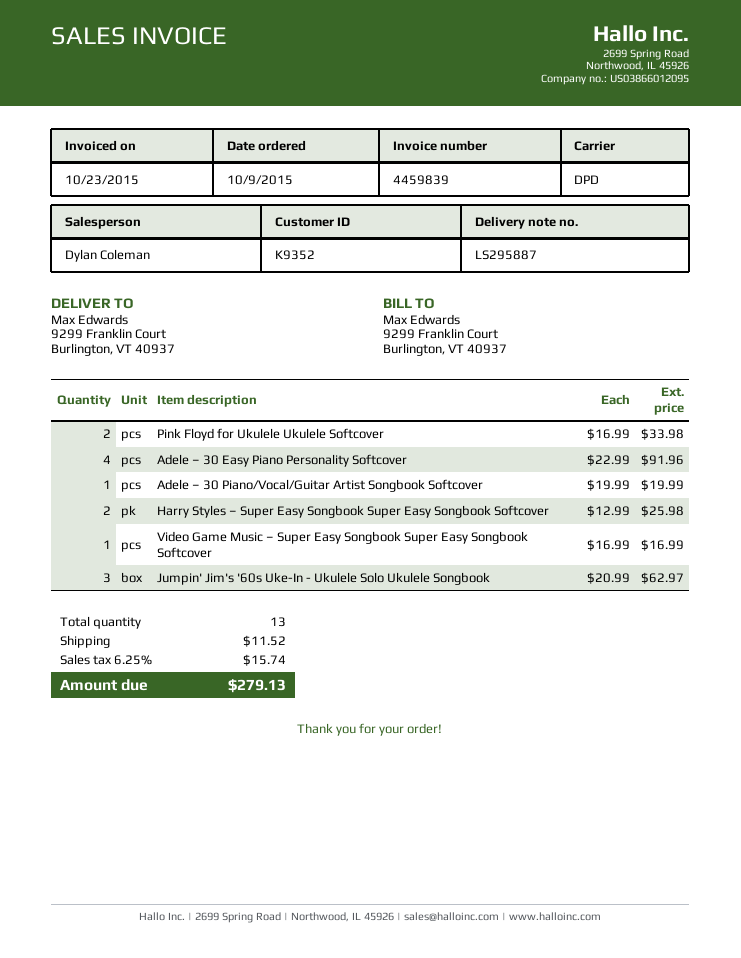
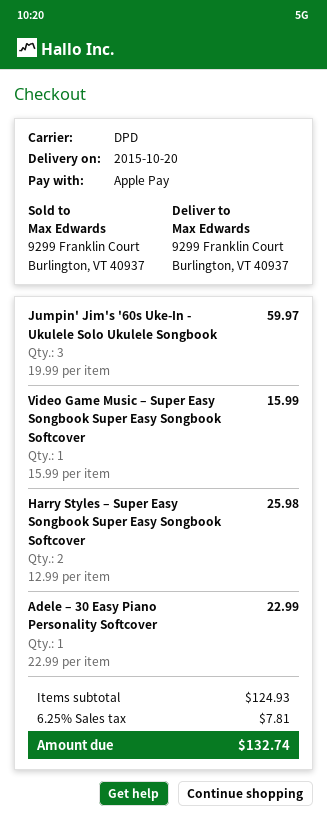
Pink Floyd for Ukulele Ukulele Softcover: 2 x 16.99 = 33.98 -> none
Adele – 30 Easy Piano Personality Softcover: 4 x 22.99 = 91.96 -> 1 x 22.99 = 22.99
Adele – 30 Piano/Vocal/Guitar Artist Songbook Softcover: 1 x 19.99 = 19.99 -> none
Video Game Music – Super Easy Songbook Super Easy Songbook Softcover: 1 x 16.99 = 16.99 -> 1 x 15.99 = 15.99
Jumpin' Jim's '60s Uke-In - Ukulele Solo Ukulele Songbook: 3 x 20.99 = 62.97 -> 3 x 19.99 = 59.97
shipping: 11.52 -> none
tax: 6.25% = 15.74 -> 6.25% = 7.81
total: 279.13 -> 132.74

